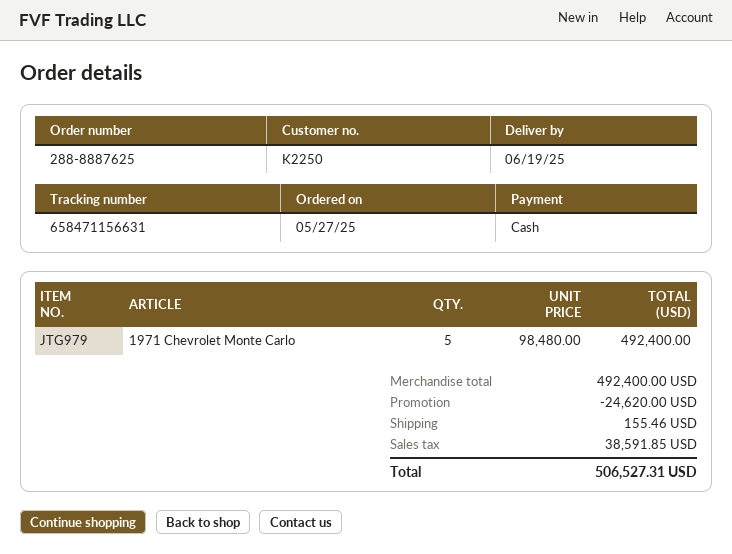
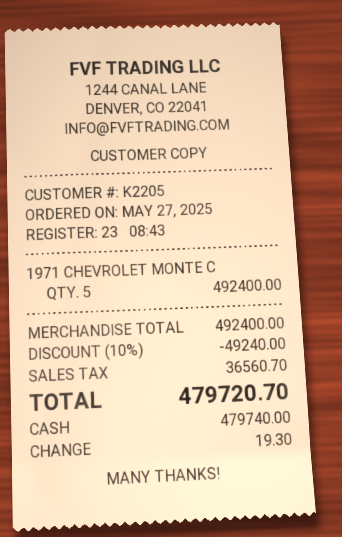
customer number: K2250 -> K2205
discount: 24620.00 -> 49240.00
shipping: 155.46 -> none
tax: 38591.85 -> 36560.70
total: 506527.31 -> 479720.70

